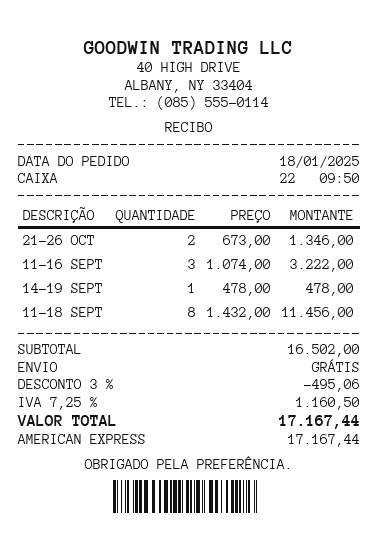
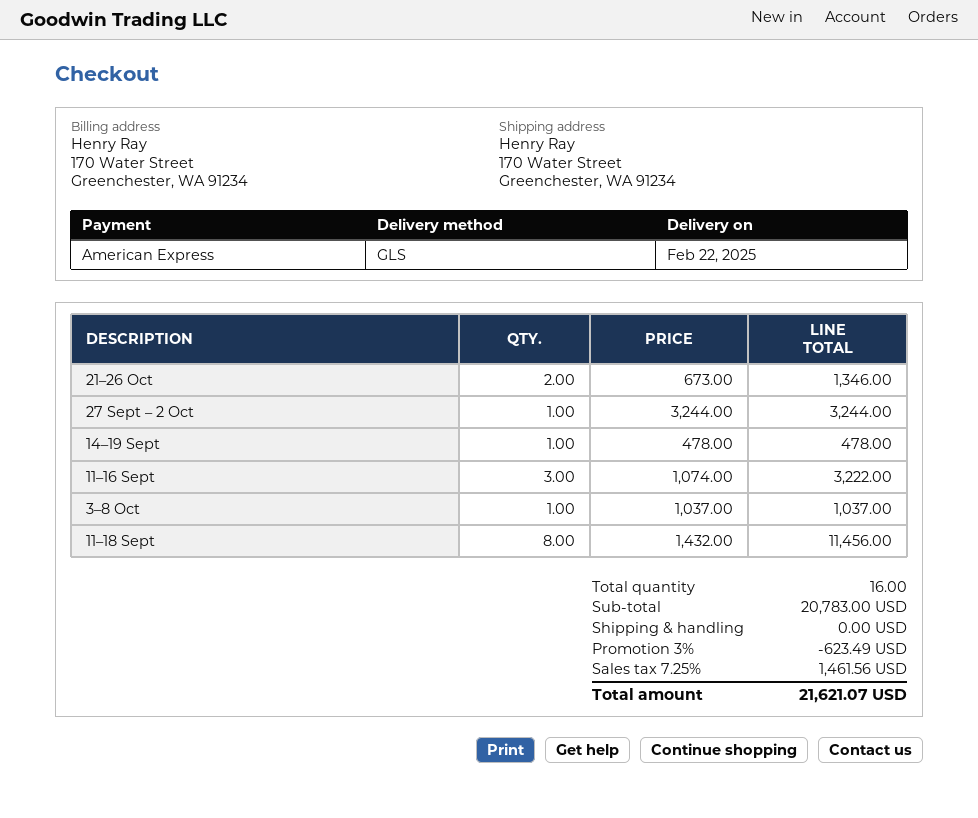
27 Sept – 2 Oct: none -> 1 x 3244.00 = 3244.00
3–8 Oct: none -> 1 x 1037.00 = 1037.00
subtotal: 16502.00 -> 20783.00
discount: 3% = 495.06 -> 3% = 623.49
tax: 7.25% = 1160.50 -> 7.25% = 1461.56
total: 17167.44 -> 21621.07

